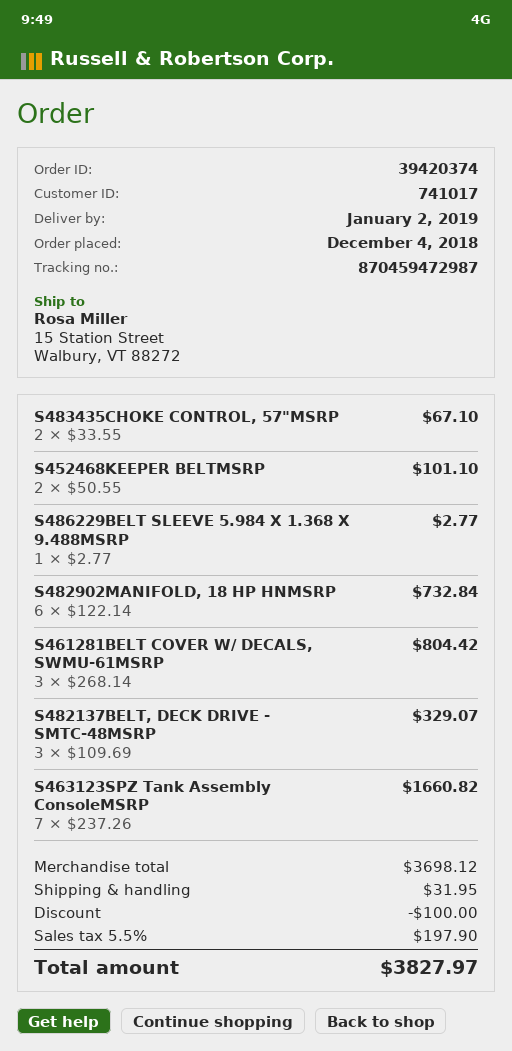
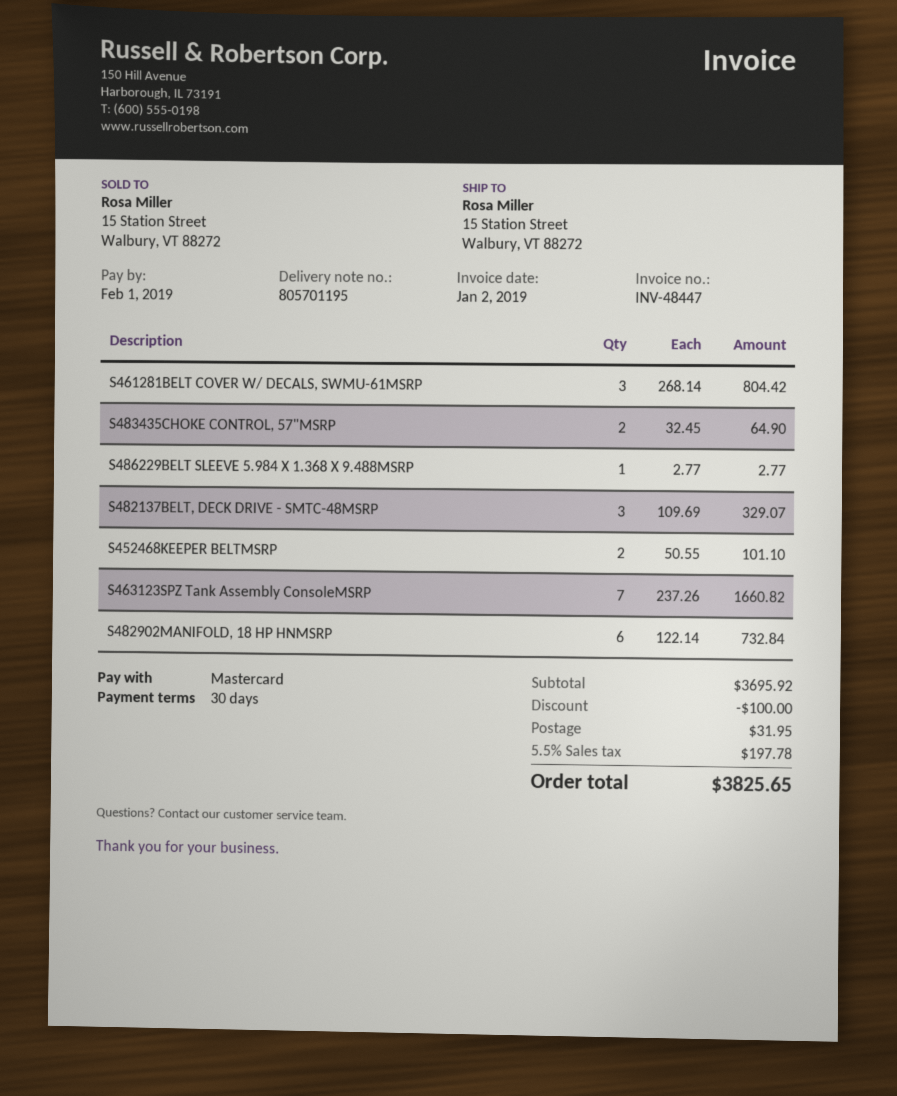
S483435CHOKE CONTROL, 57"MSRP: 2 x 33.55 = 67.10 -> 2 x 32.45 = 64.90
subtotal: 3698.12 -> 3695.92
tax: 5.5% = 197.90 -> 5.5% = 197.78
total: 3827.97 -> 3825.65

